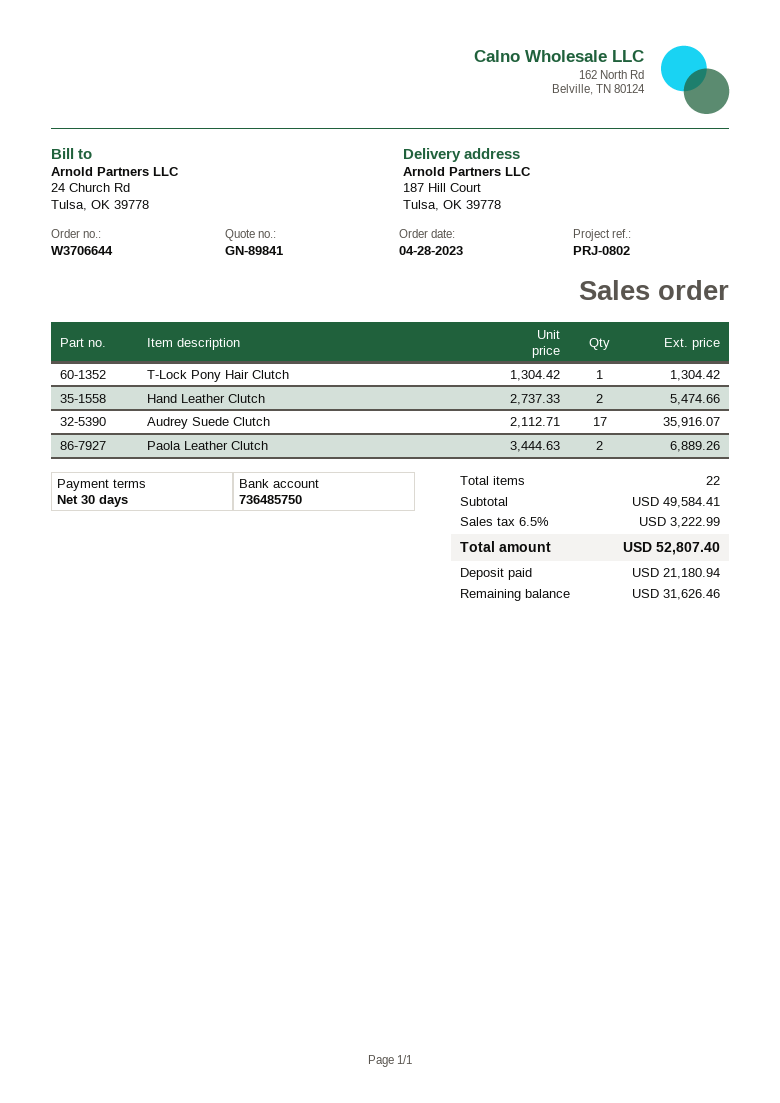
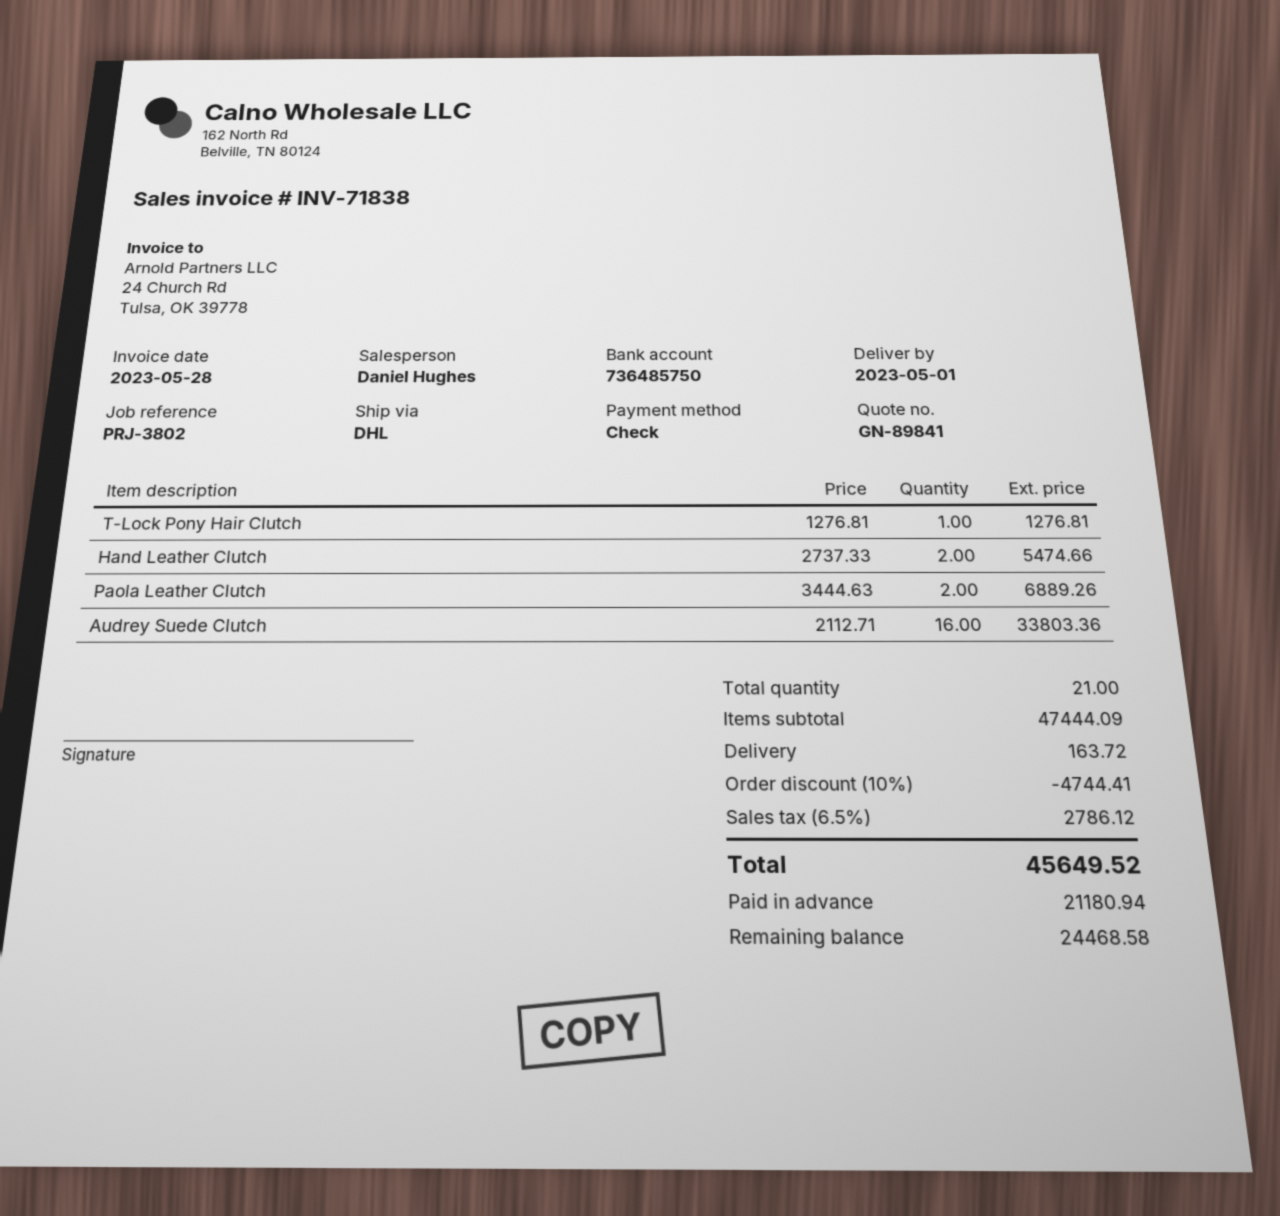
reference: PRJ-0802 -> PRJ-3802
T-Lock Pony Hair Clutch: 1 x 1304.42 = 1304.42 -> 1 x 1276.81 = 1276.81
Audrey Suede Clutch: 17 x 2112.71 = 35916.07 -> 16 x 2112.71 = 33803.36
total quantity: 22 -> 21
subtotal: 49584.41 -> 47444.09
discount: none -> 10% = 4744.41
shipping: none -> 163.72
tax: 6.5% = 3222.99 -> 6.5% = 2786.12
total: 52807.40 -> 45649.52
balance: 31626.46 -> 24468.58

